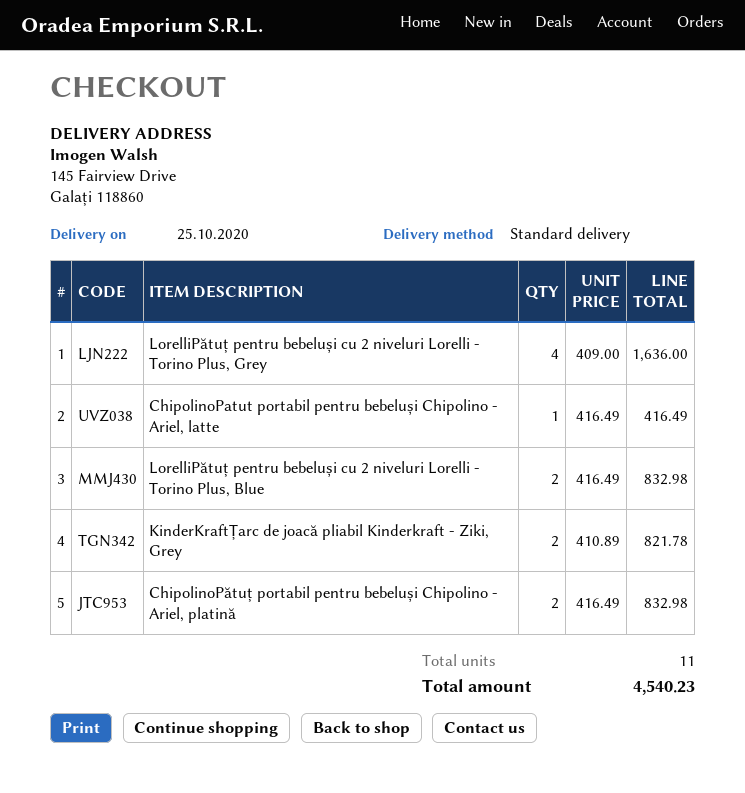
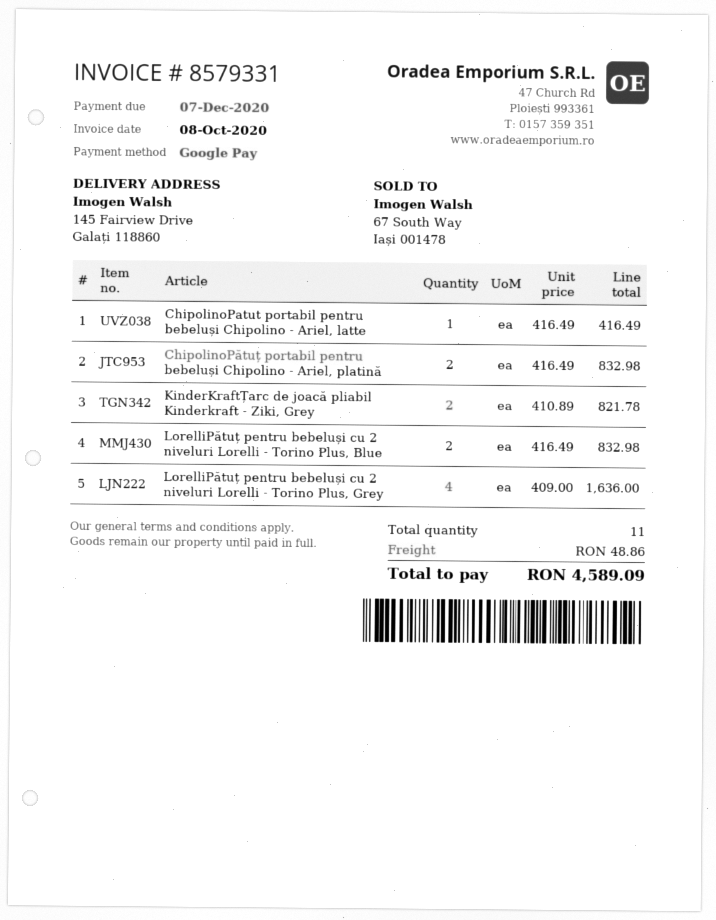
shipping: none -> 48.86
total: 4540.23 -> 4589.09

